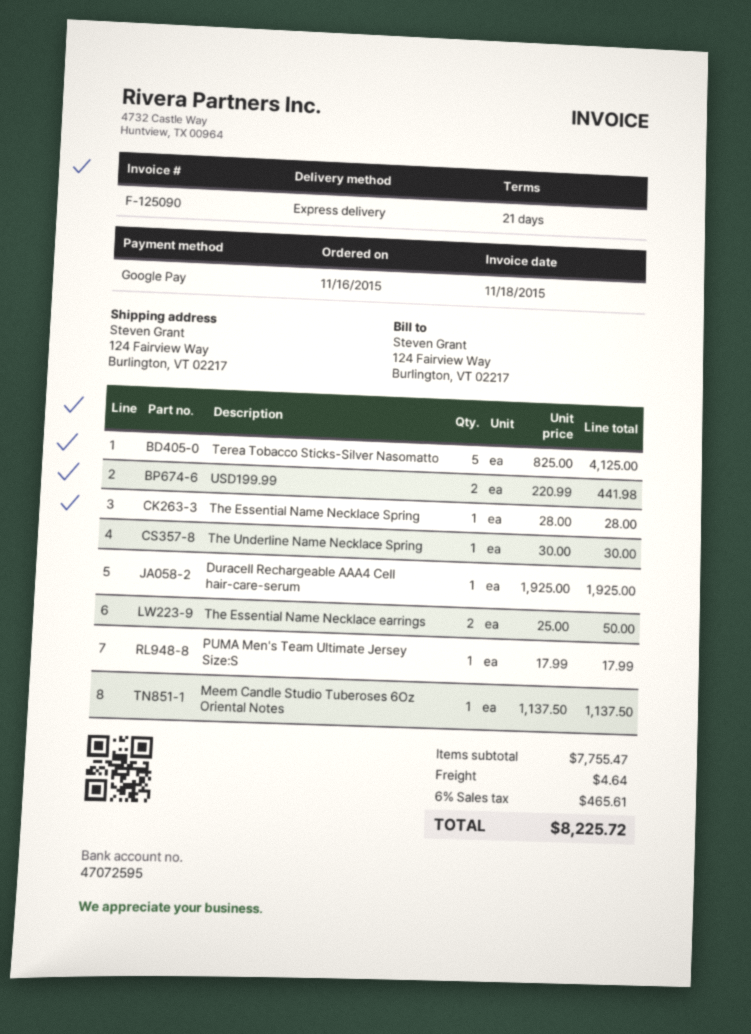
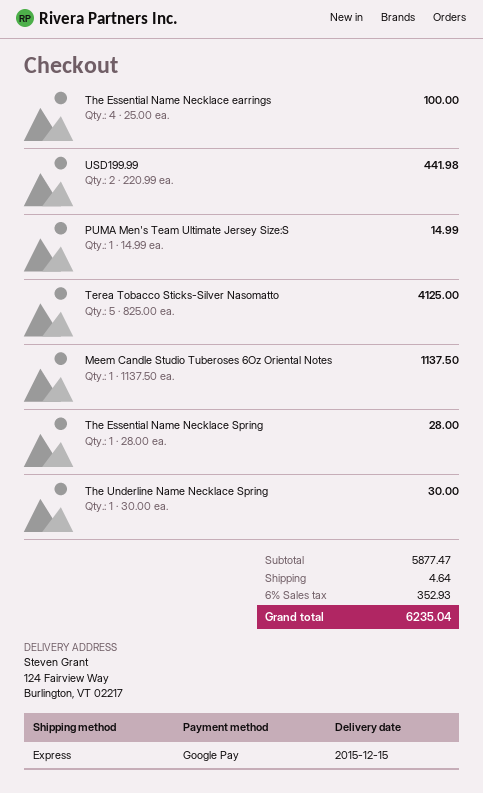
Duracell Rechargeable AAA4 Cell hair-care-serum: 1 x 1925.00 = 1925.00 -> none
The Essential Name Necklace earrings: 2 x 25.00 = 50.00 -> 4 x 25.00 = 100.00
PUMA Men's Team Ultimate Jersey Size:S: 1 x 17.99 = 17.99 -> 1 x 14.99 = 14.99
subtotal: 7755.47 -> 5877.47
tax: 6% = 465.61 -> 6% = 352.93
total: 8225.72 -> 6235.04

